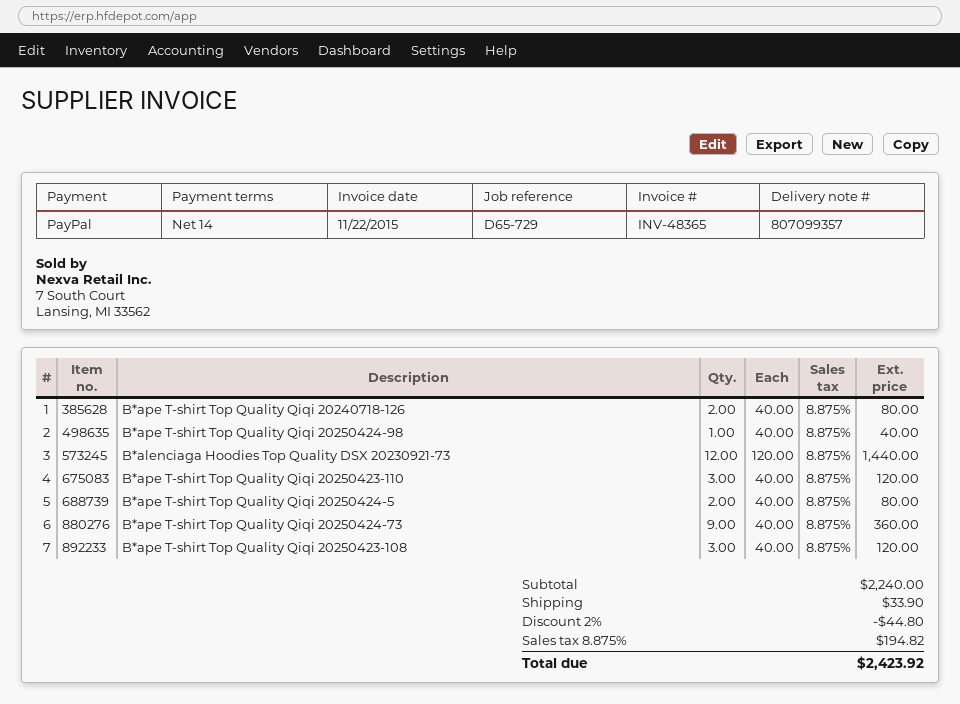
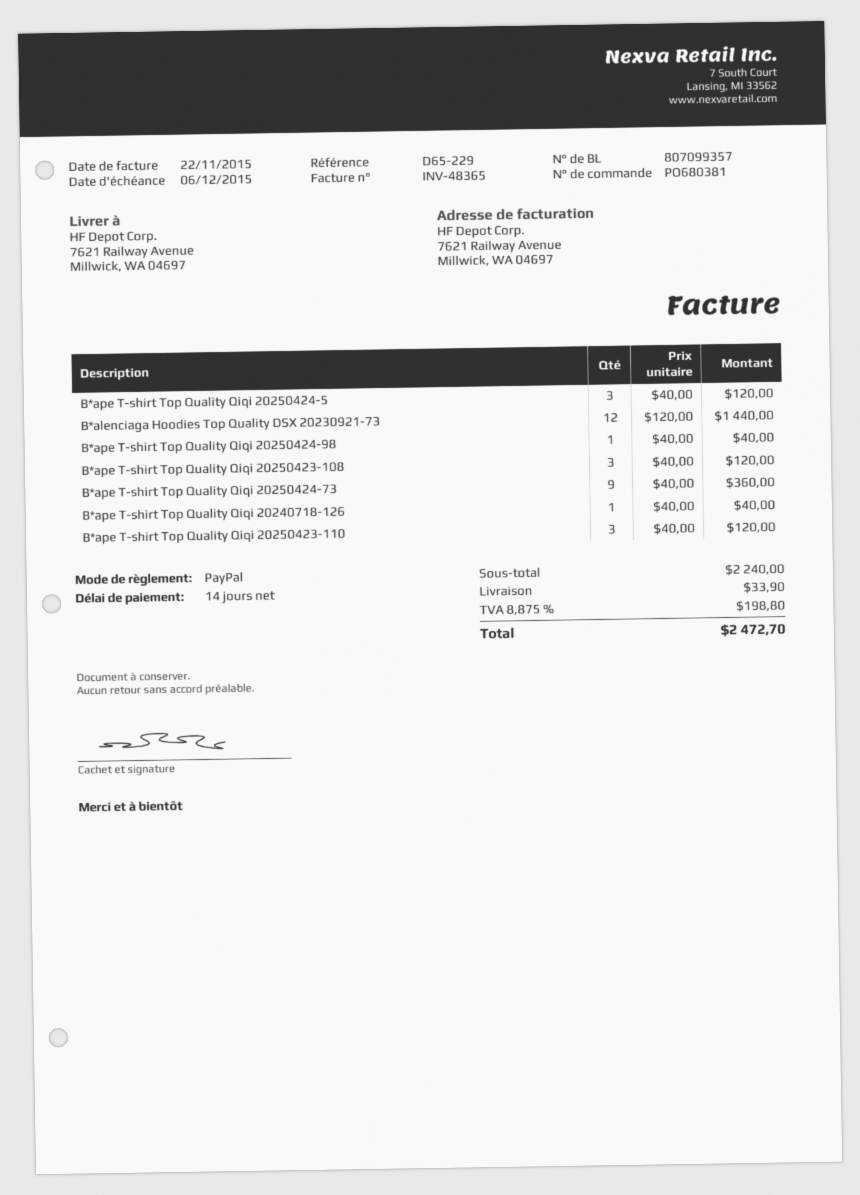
reference: D65-729 -> D65-229
B*ape T-shirt Top Quality Qiqi 20240718-126: 2 x 40.00 = 80.00 -> 1 x 40.00 = 40.00
B*ape T-shirt Top Quality Qiqi 20250424-5: 2 x 40.00 = 80.00 -> 3 x 40.00 = 120.00
discount: 2% = 44.80 -> none
tax: 8.875% = 194.82 -> 8.875% = 198.80
total: 2423.92 -> 2472.70

